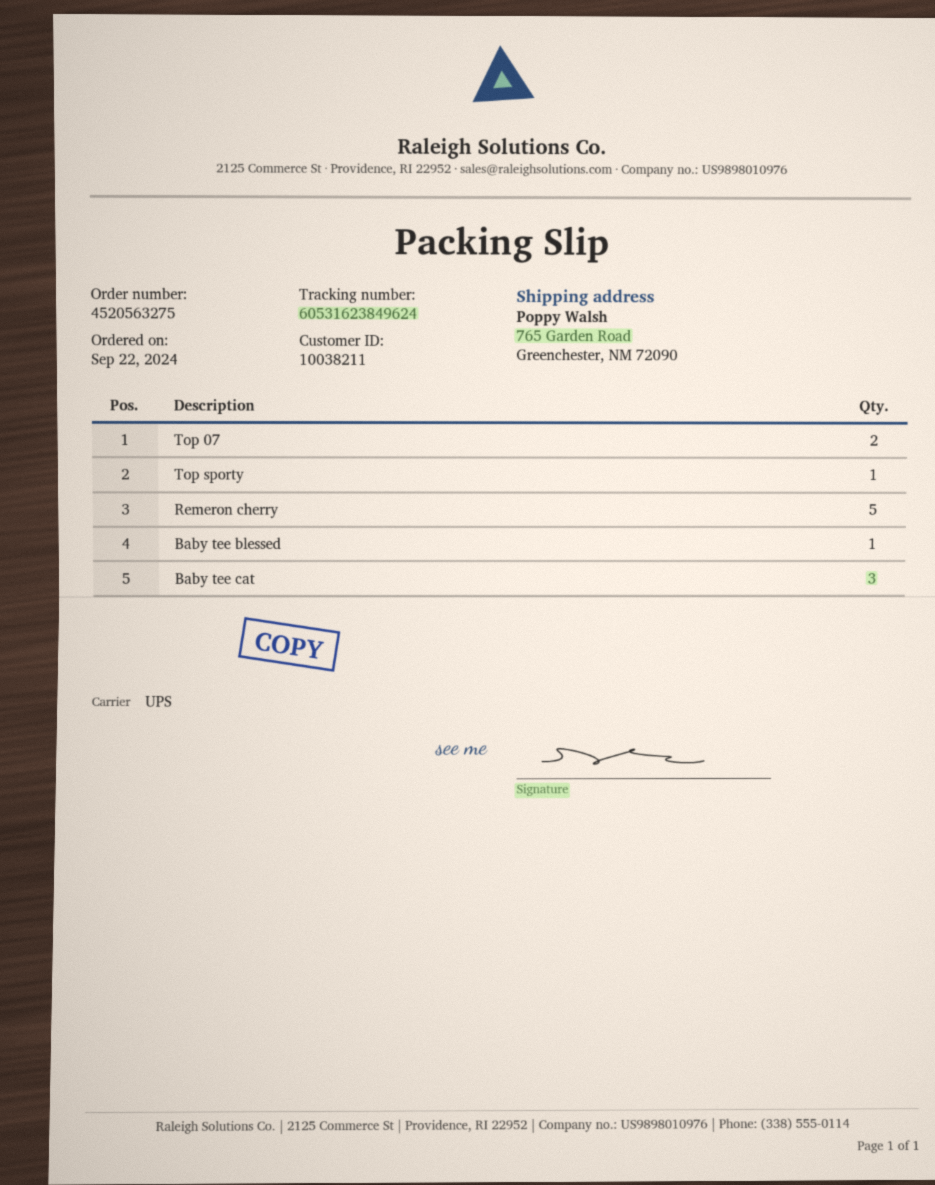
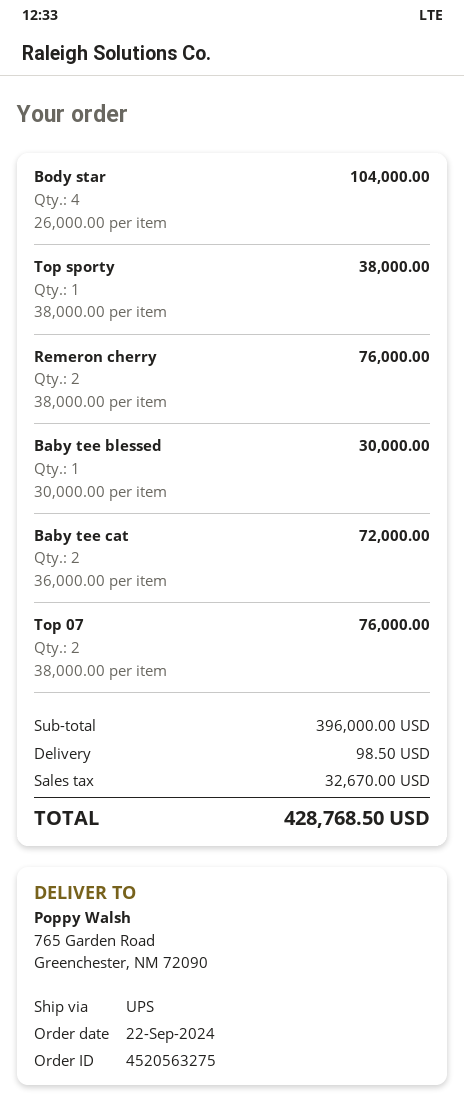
Remeron cherry: 5 -> 2
Baby tee cat: 3 -> 2
Body star: none -> 4

